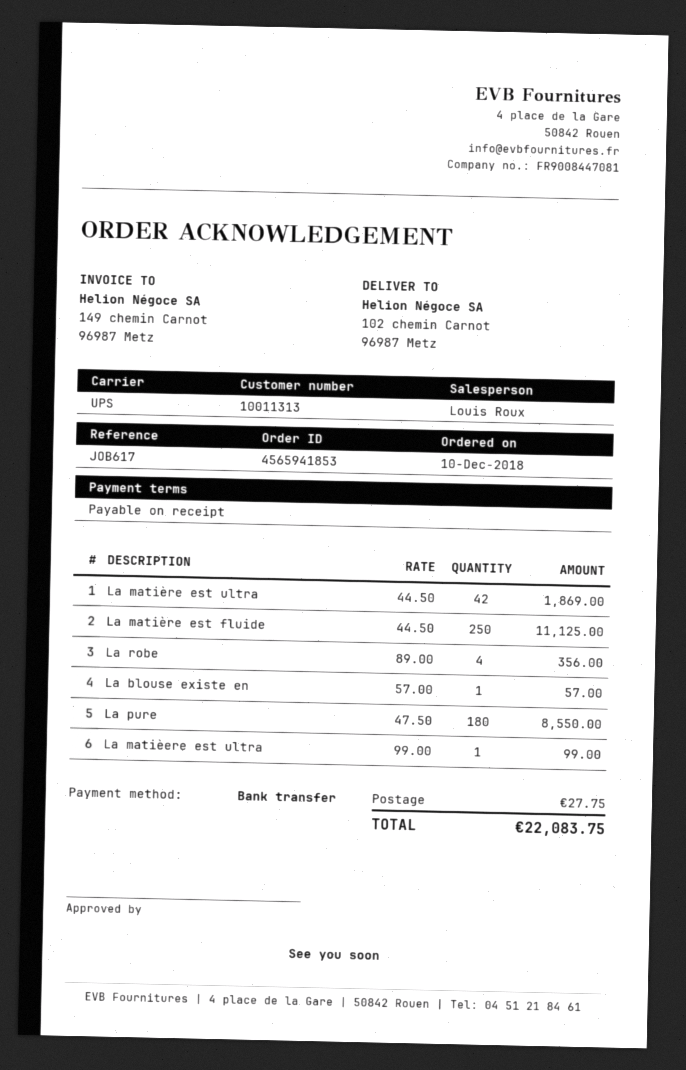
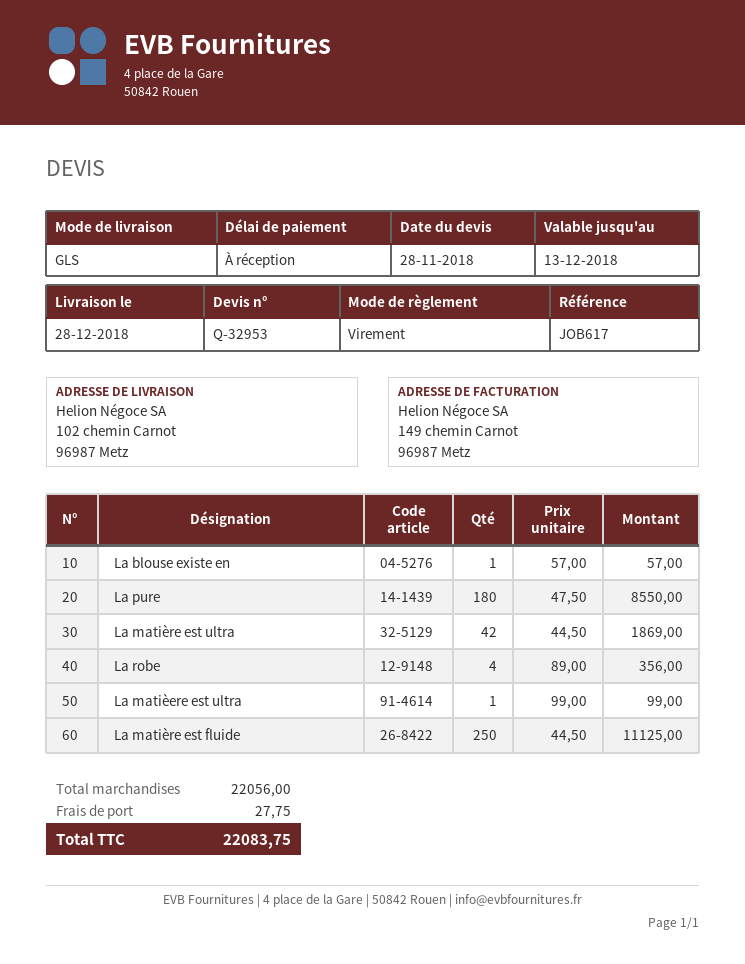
shipping method: UPS -> GLS

